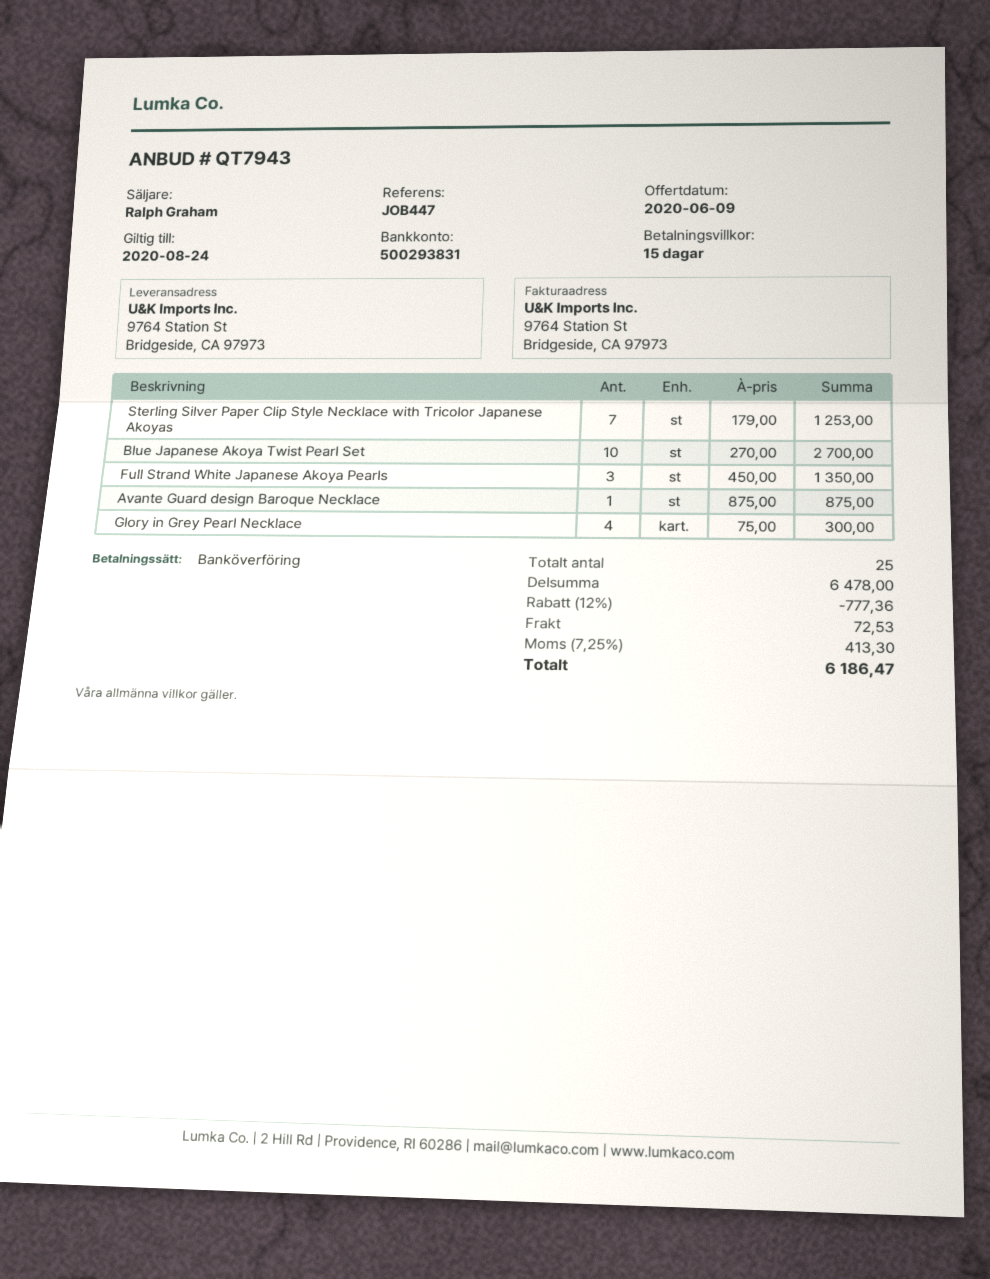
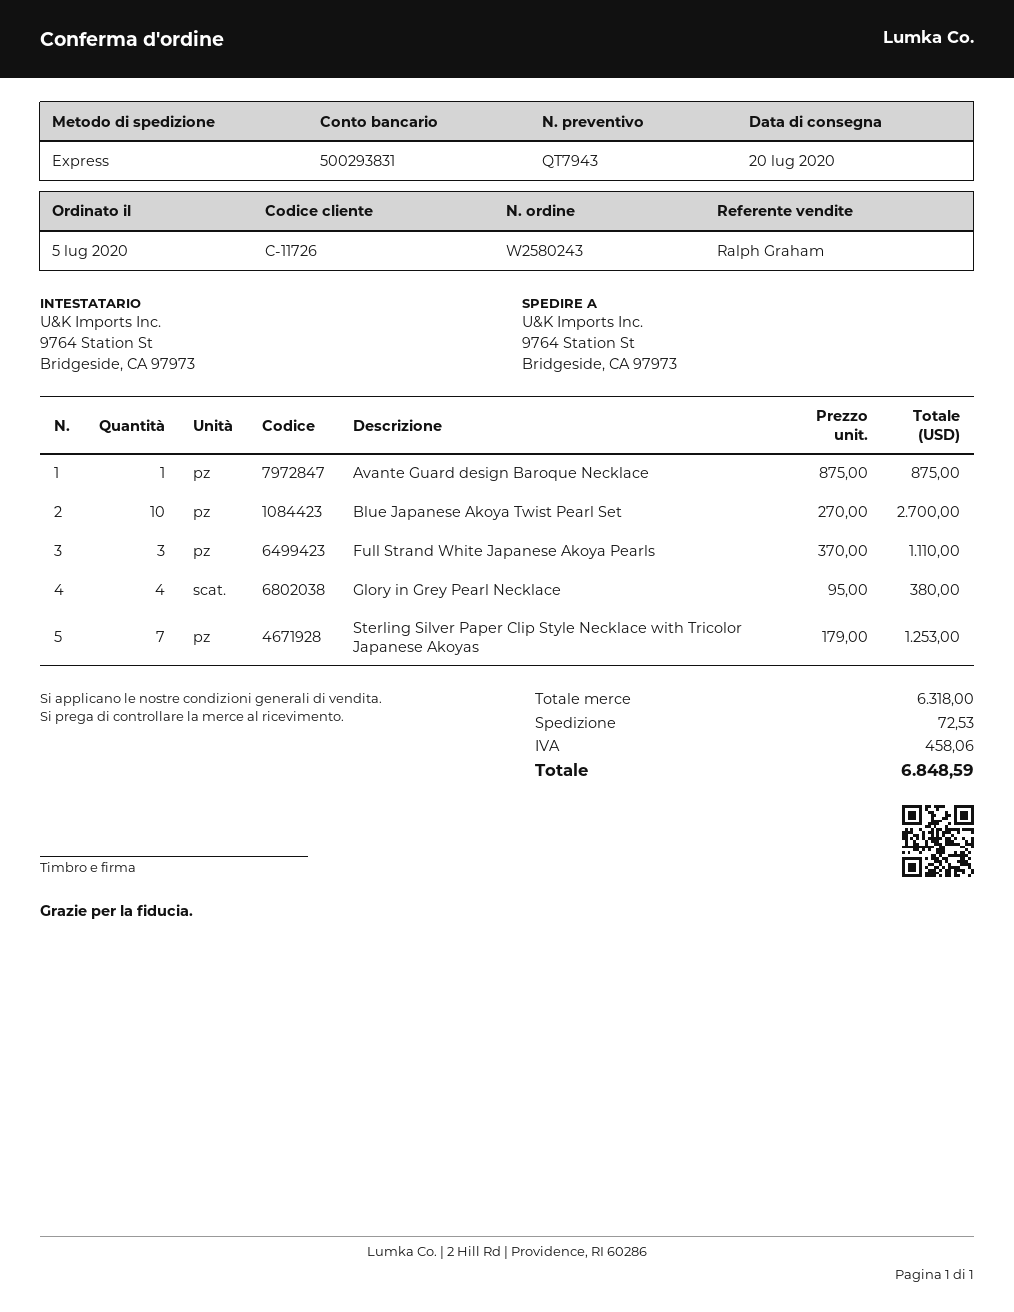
Full Strand White Japanese Akoya Pearls: 3 x 450.00 = 1350.00 -> 3 x 370.00 = 1110.00
Glory in Grey Pearl Necklace: 4 x 75.00 = 300.00 -> 4 x 95.00 = 380.00
subtotal: 6478.00 -> 6318.00
discount: 12% = 777.36 -> none
tax: 413.30 -> 458.06
total: 6186.47 -> 6848.59

